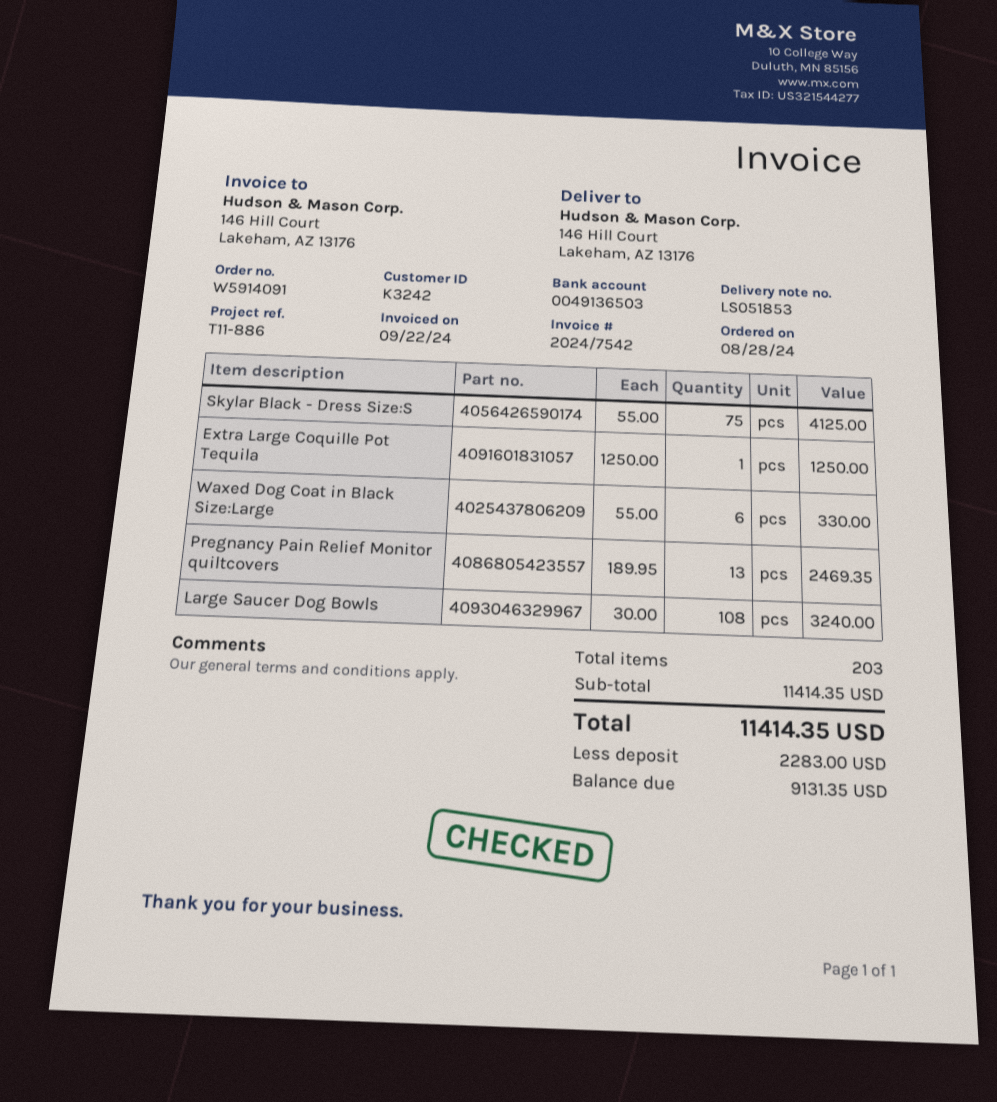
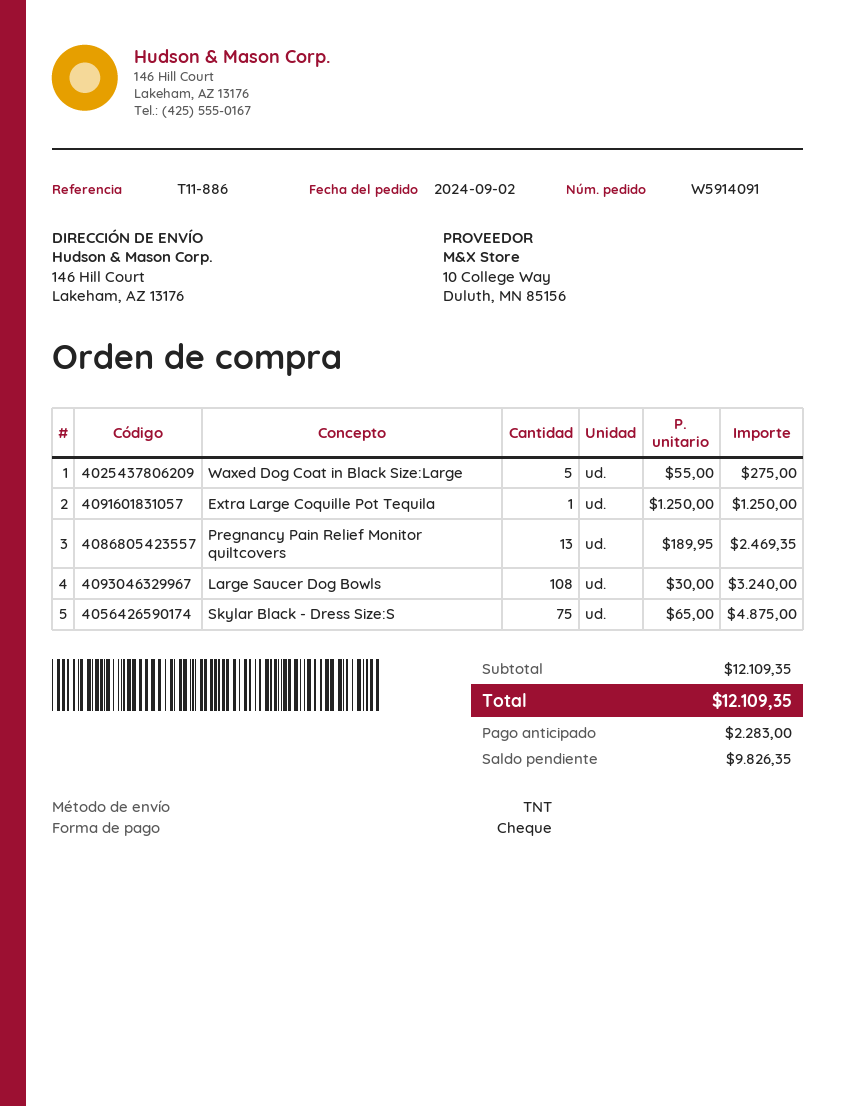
order date: 2024-08-28 -> 2024-09-02
Skylar Black - Dress Size:S: 75 x 55.00 = 4125.00 -> 75 x 65.00 = 4875.00
Waxed Dog Coat in Black Size:Large: 6 x 55.00 = 330.00 -> 5 x 55.00 = 275.00
subtotal: 11414.35 -> 12109.35
total: 11414.35 -> 12109.35
balance: 9131.35 -> 9826.35

